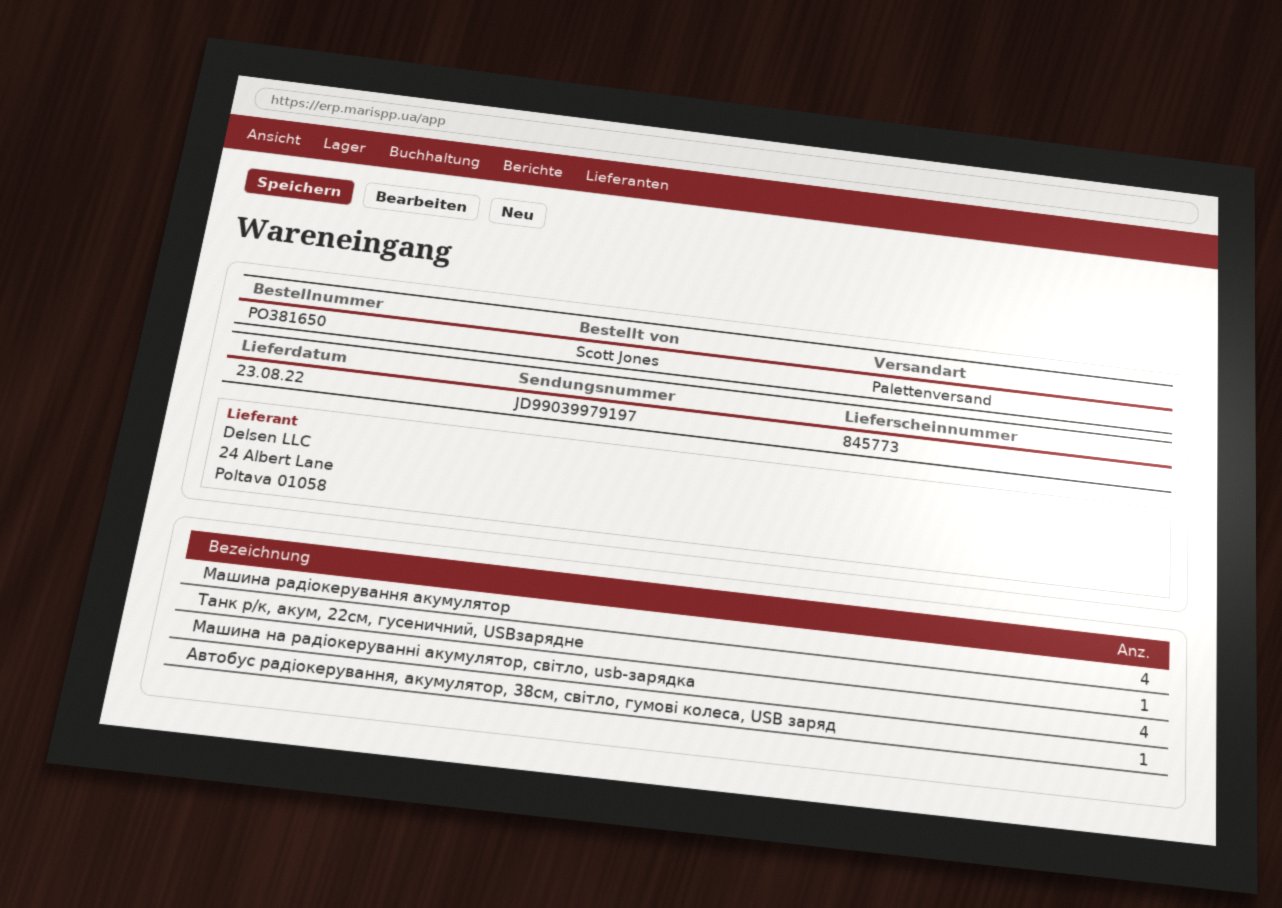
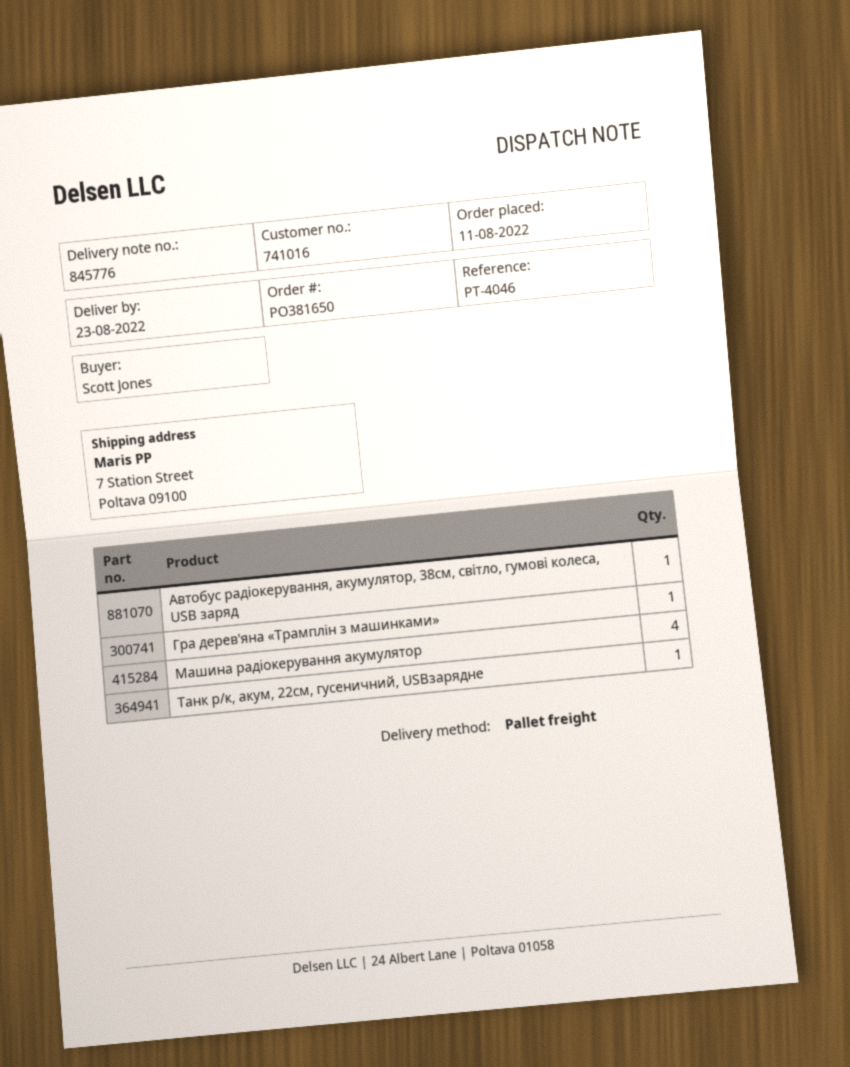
delivery note number: 845773 -> 845776
Машина на радіокеруванні акумулятор, світло, usb-зарядка: 4 -> none
Гра дерев'яна «Трамплін з машинками»: none -> 1

